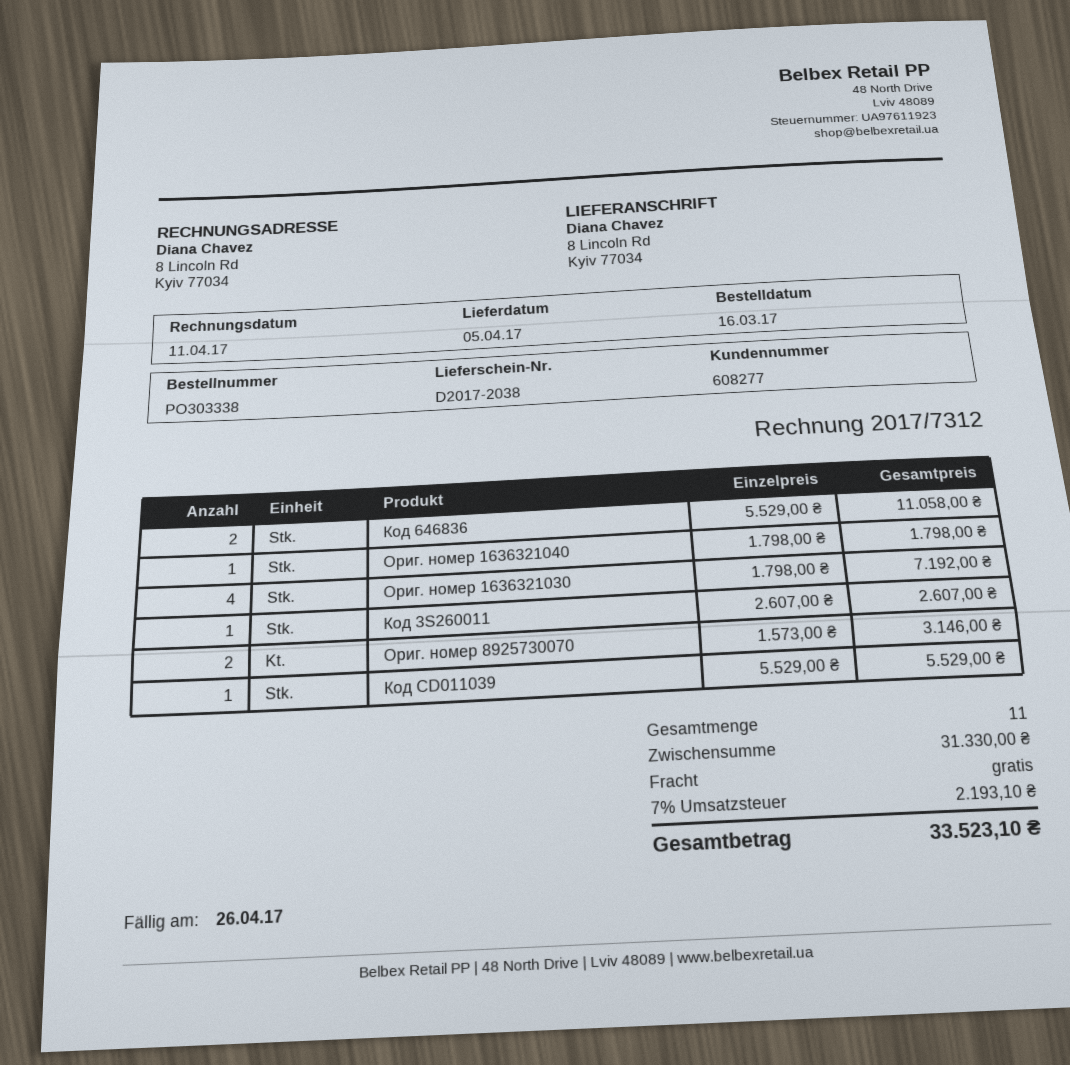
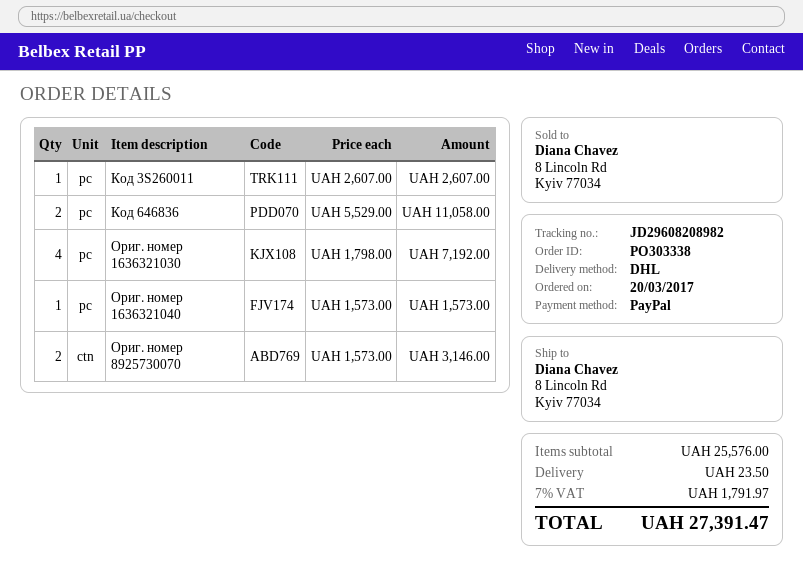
order date: 2017-03-16 -> 2017-03-20
Ориг. номер 1636321040: 1 x 1798.00 = 1798.00 -> 1 x 1573.00 = 1573.00
Код CD011039: 1 x 5529.00 = 5529.00 -> none
subtotal: 31330.00 -> 25576.00
shipping: 0.00 -> 23.50
tax: 7% = 2193.10 -> 7% = 1791.97
total: 33523.10 -> 27391.47

